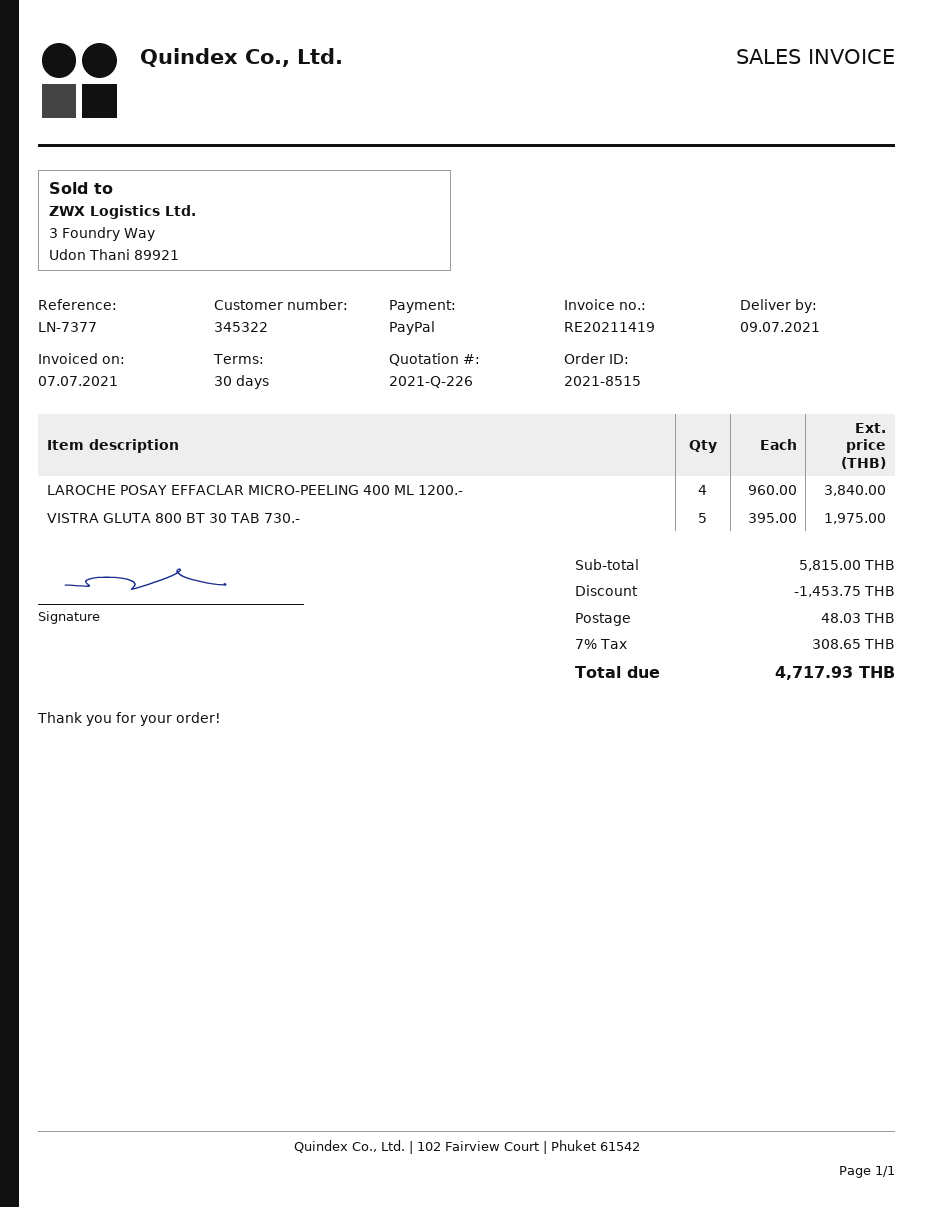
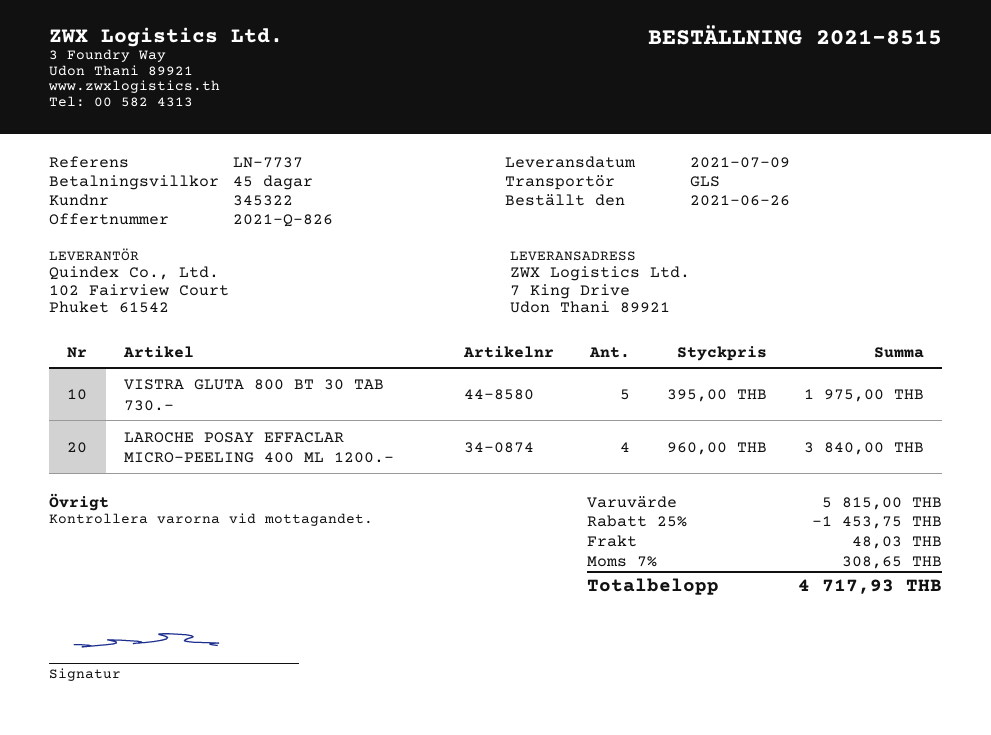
quote number: 2021-Q-226 -> 2021-Q-826
payment terms: 30 days -> 45 days
reference: LN-7377 -> LN-7737

